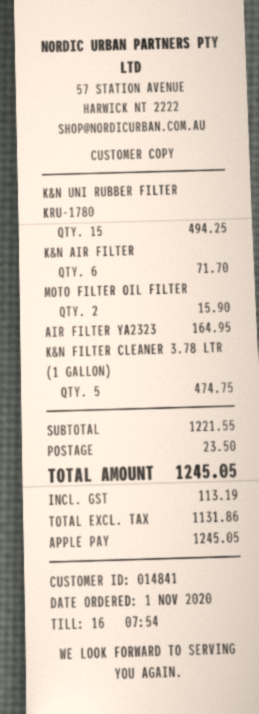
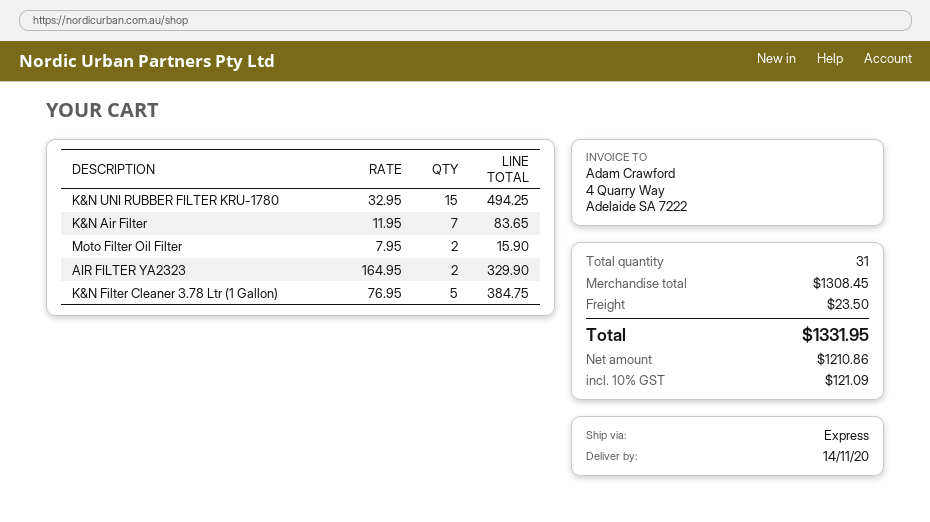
K&N AIR FILTER: 6 for 71.70 -> 7 for 83.65
AIR FILTER YA2323: 1 for 164.95 -> 2 for 329.90
K&N FILTER CLEANER 3.78 LTR (1 GALLON): 5 for 474.75 -> 5 for 384.75
subtotal: 1221.55 -> 1308.45
net: 1131.86 -> 1210.86
tax: 113.19 -> 121.09
total: 1245.05 -> 1331.95

